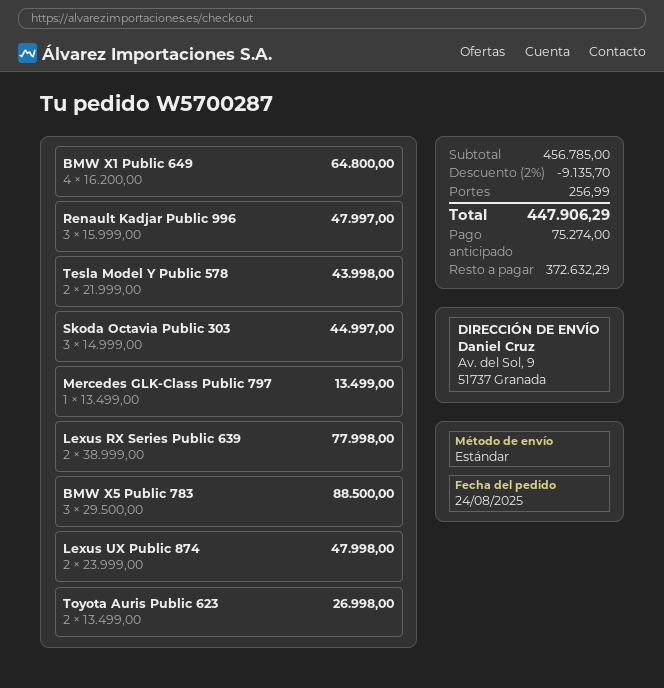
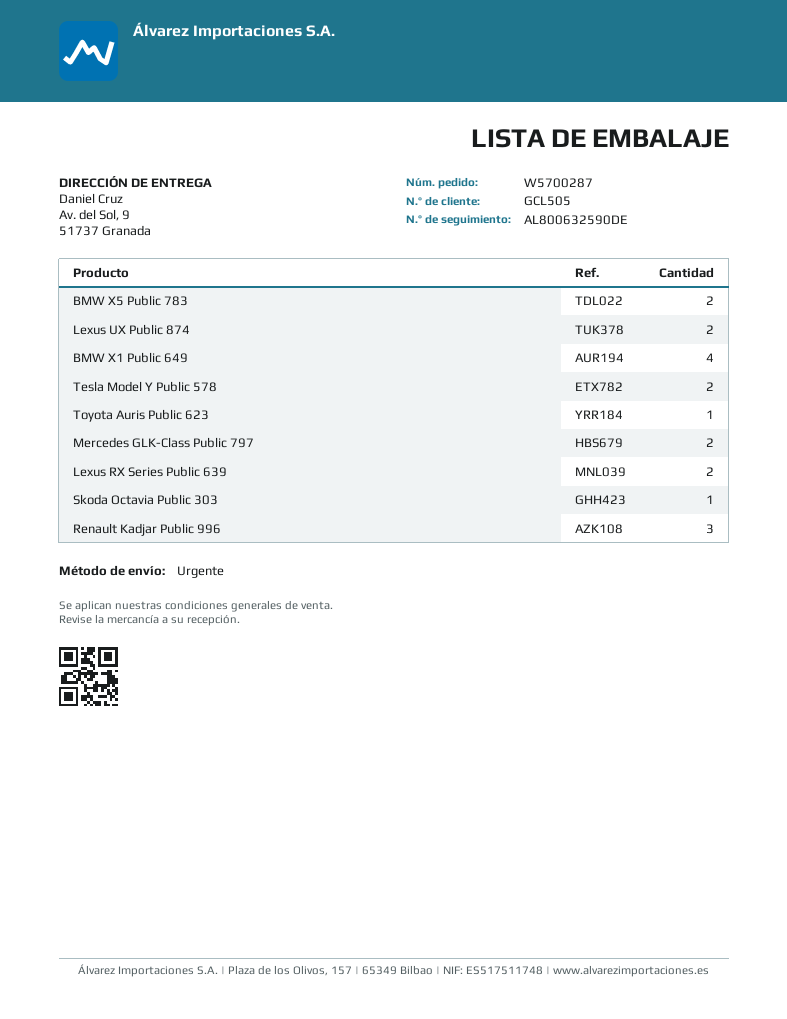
shipping method: standard -> express
Skoda Octavia Public 303: 3 -> 1
Mercedes GLK-Class Public 797: 1 -> 2
BMW X5 Public 783: 3 -> 2
Toyota Auris Public 623: 2 -> 1

